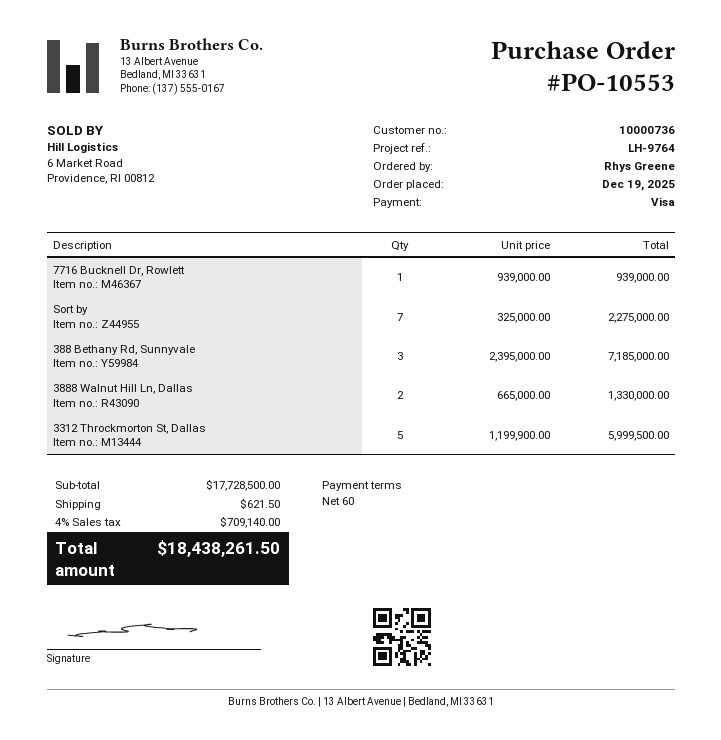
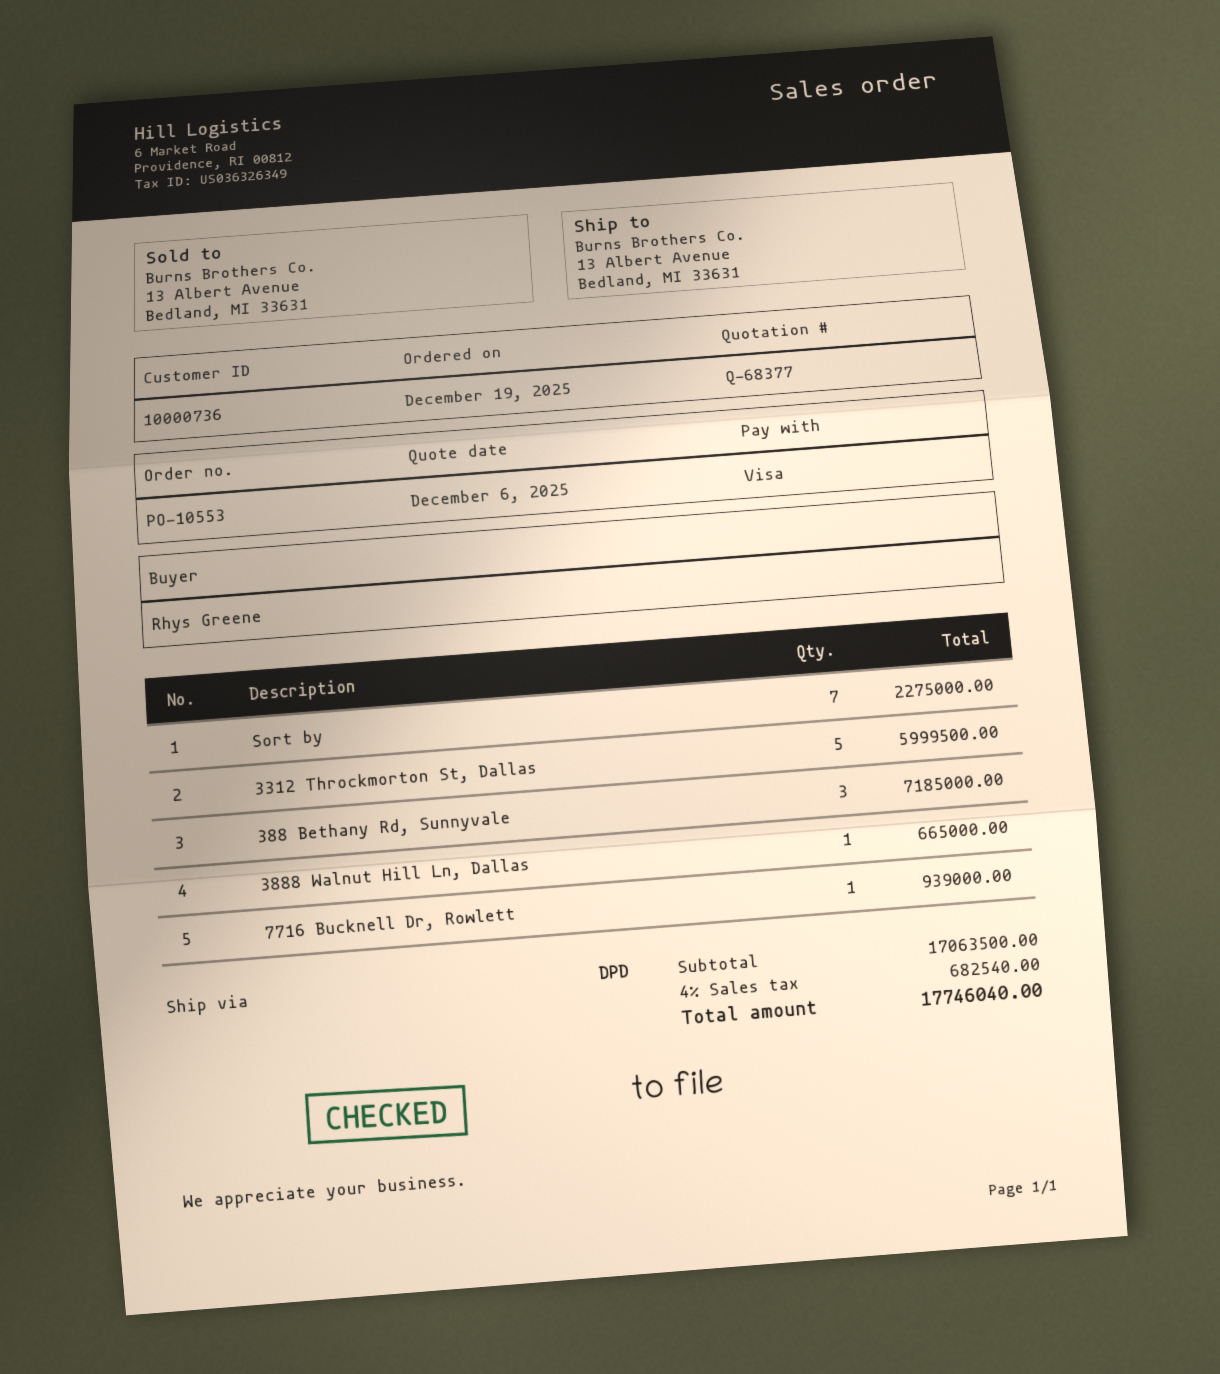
3888 Walnut Hill Ln, Dallas: 2 for 1330000.00 -> 1 for 665000.00
subtotal: 17728500.00 -> 17063500.00
shipping: 621.50 -> none
tax: 4% = 709140.00 -> 4% = 682540.00
total: 18438261.50 -> 17746040.00

